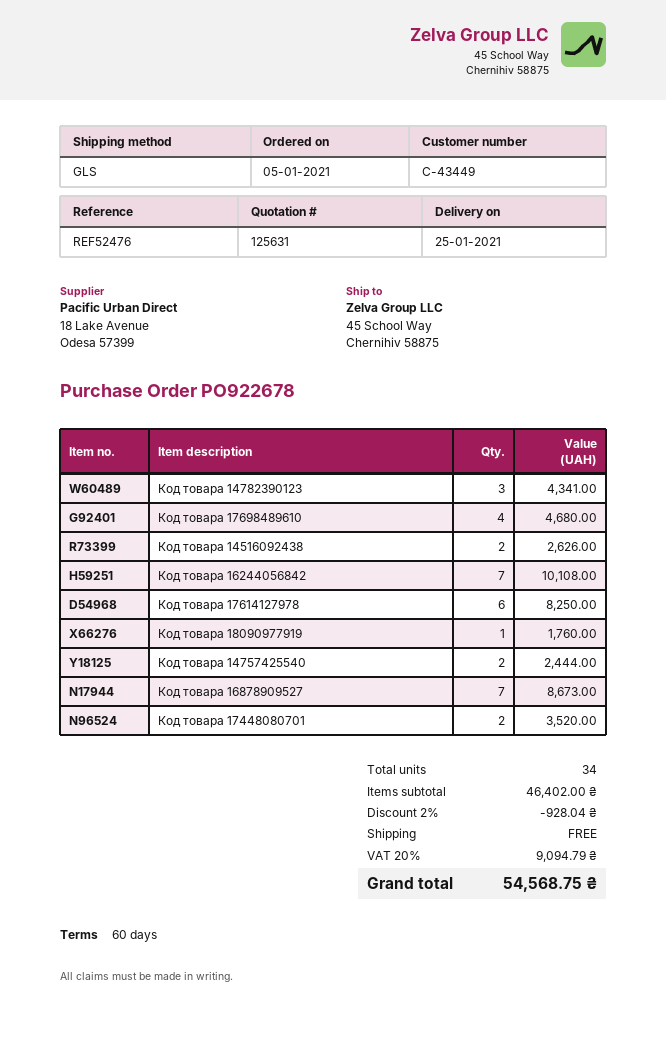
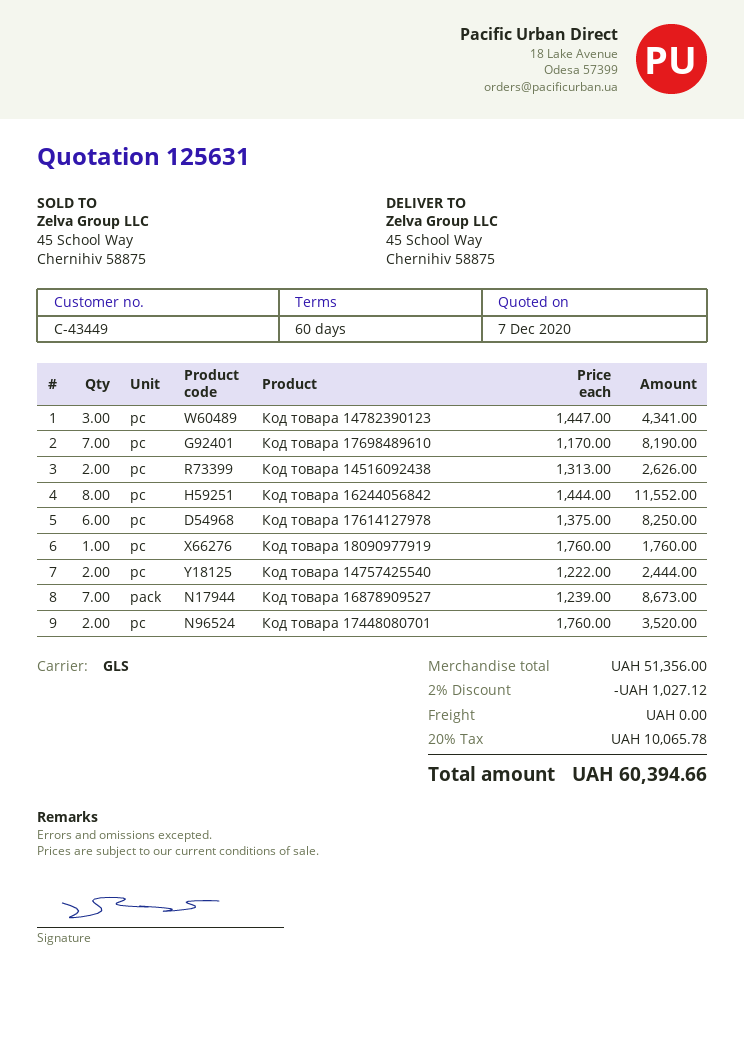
Код товара 17698489610: 4 for 4680.00 -> 7 for 8190.00
Код товара 16244056842: 7 for 10108.00 -> 8 for 11552.00
subtotal: 46402.00 -> 51356.00
discount: 2% = 928.04 -> 2% = 1027.12
tax: 20% = 9094.79 -> 20% = 10065.78
total: 54568.75 -> 60394.66

